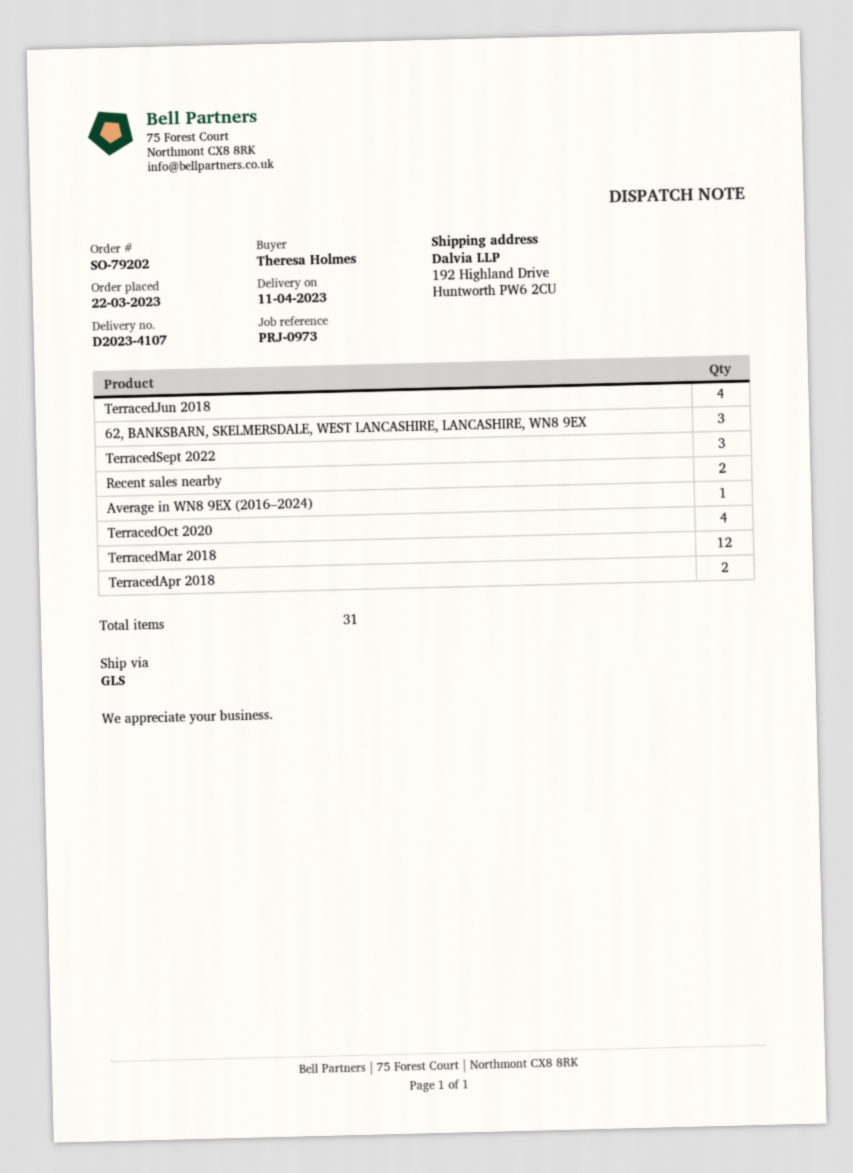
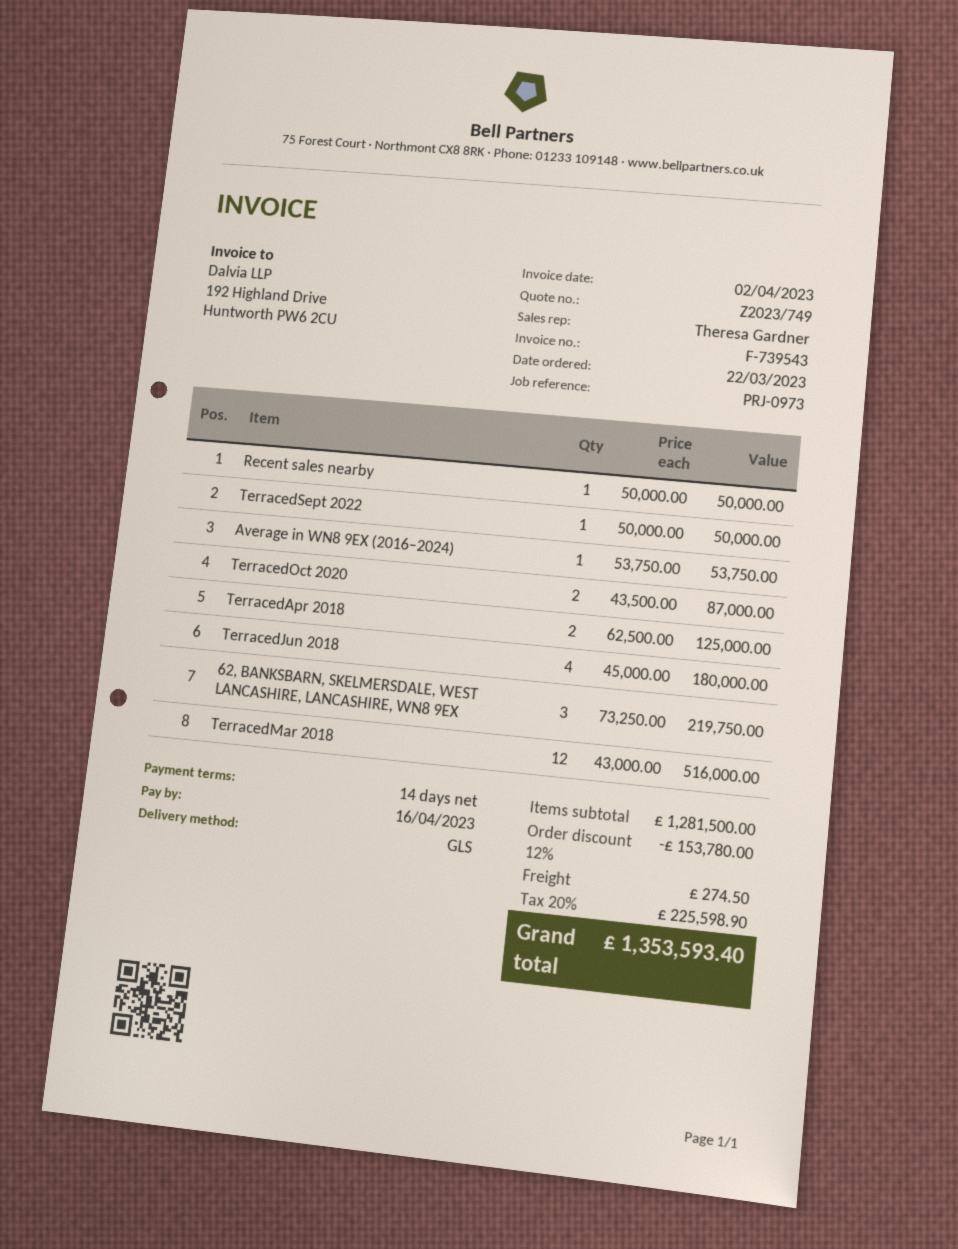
TerracedSept 2022: 3 -> 1
Recent sales nearby: 2 -> 1
TerracedOct 2020: 4 -> 2

